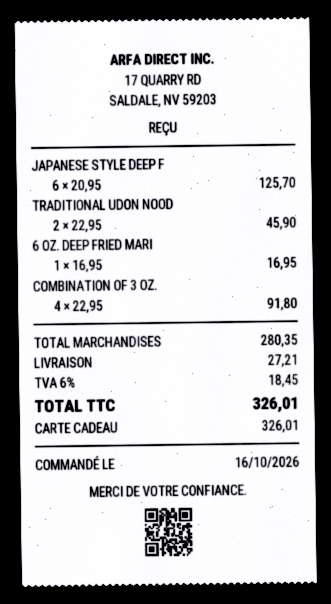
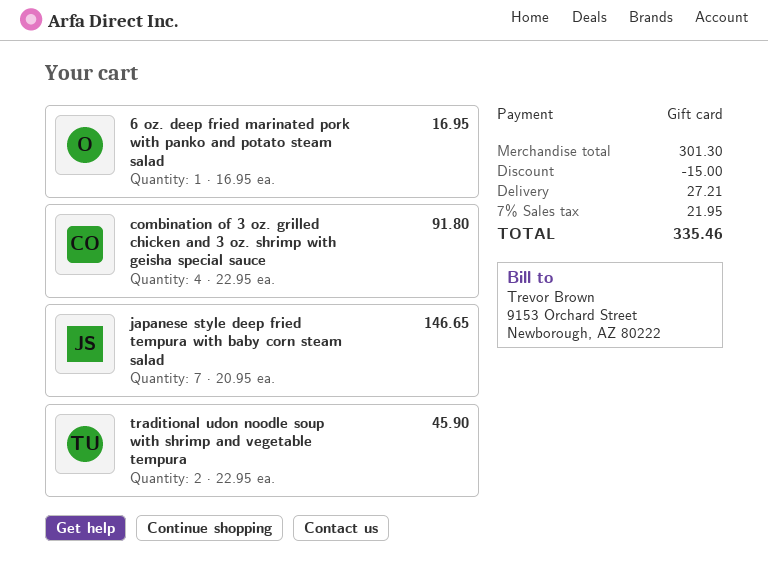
JAPANESE STYLE DEEP F: 6 x 20.95 = 125.70 -> 7 x 20.95 = 146.65
subtotal: 280.35 -> 301.30
discount: none -> 15.00
tax: 6% = 18.45 -> 7% = 21.95
total: 326.01 -> 335.46

